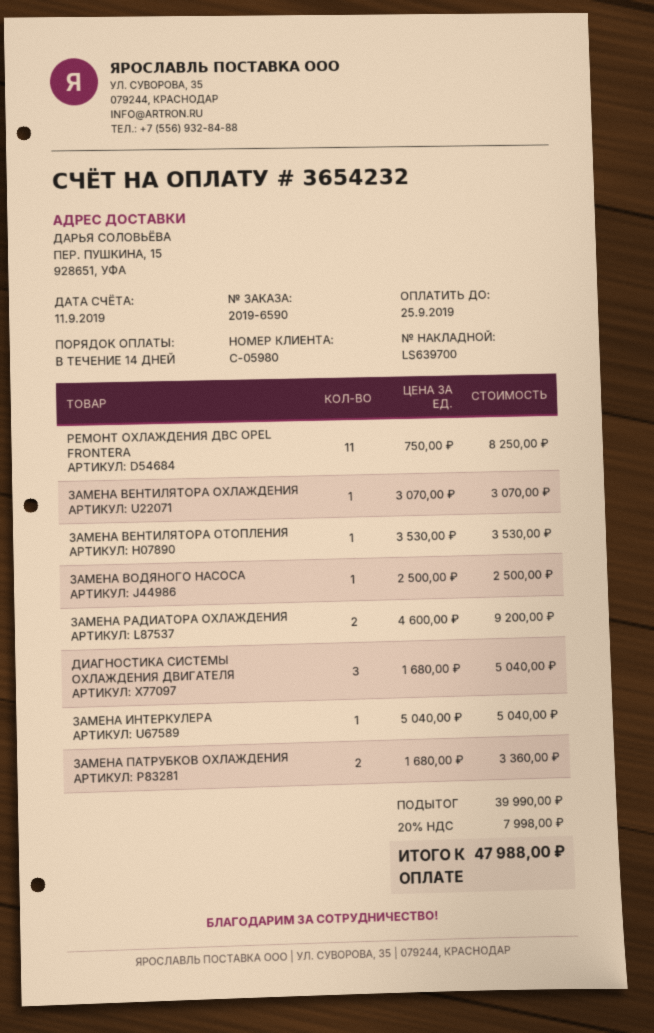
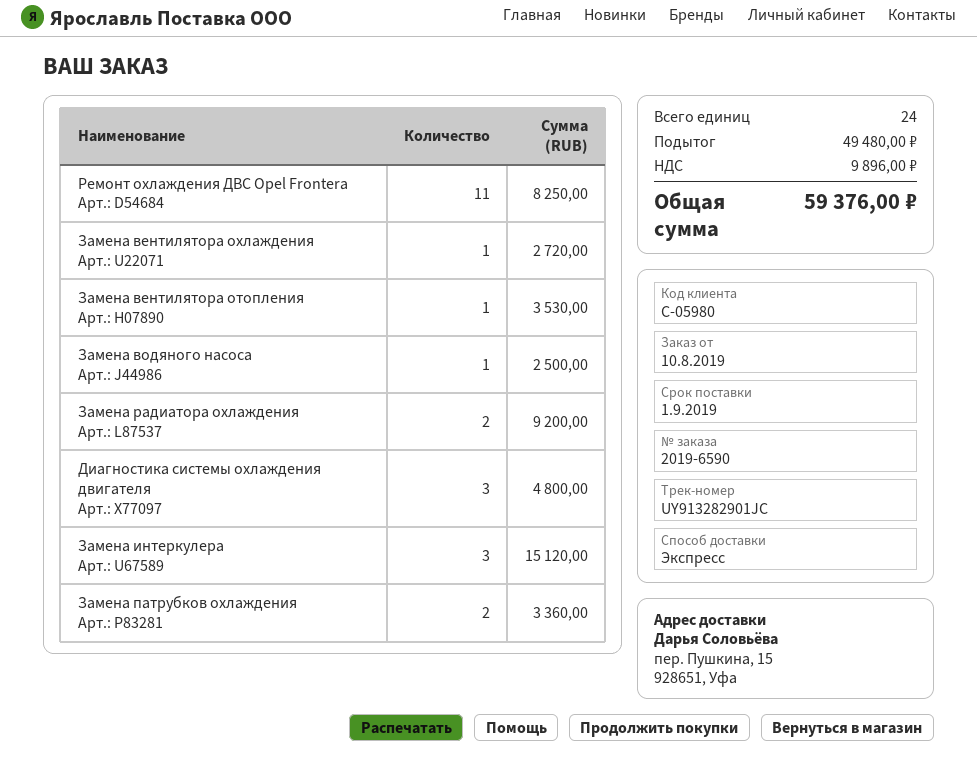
ЗАМЕНА ВЕНТИЛЯТОРА ОХЛАЖДЕНИЯ: 1 for 3070.00 -> 1 for 2720.00
ДИАГНОСТИКА СИСТЕМЫ ОХЛАЖДЕНИЯ ДВИГАТЕЛЯ: 3 for 5040.00 -> 3 for 4800.00
ЗАМЕНА ИНТЕРКУЛЕРА: 1 for 5040.00 -> 3 for 15120.00
subtotal: 39990.00 -> 49480.00
tax: 7998.00 -> 9896.00
total: 47988.00 -> 59376.00

